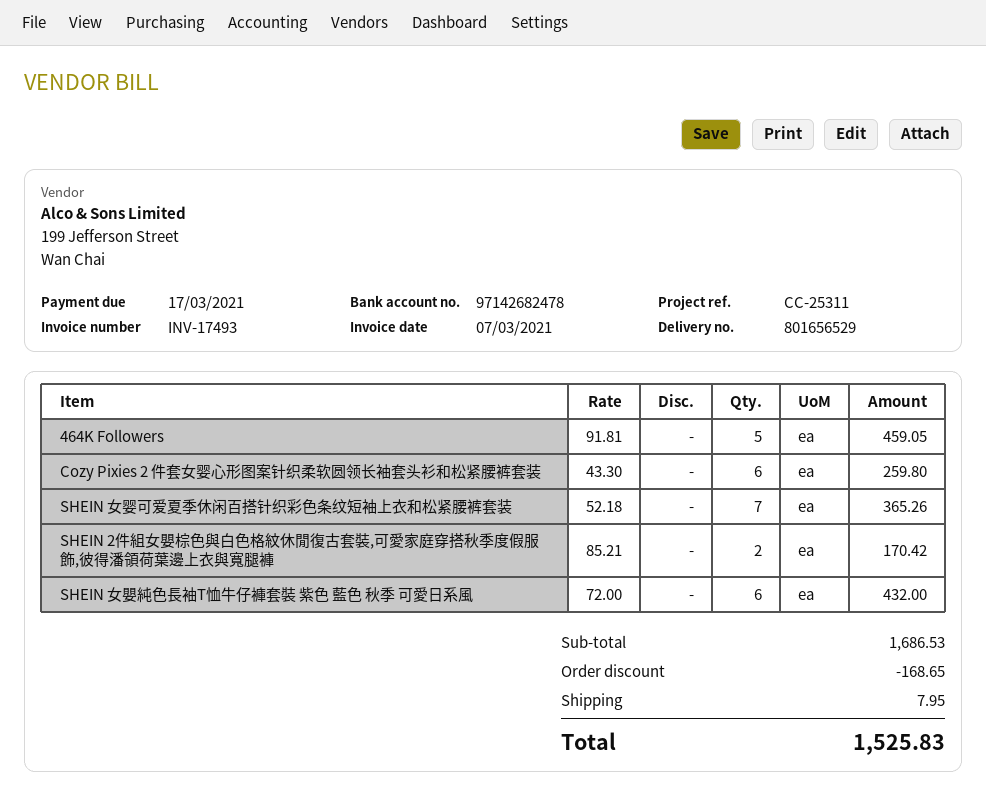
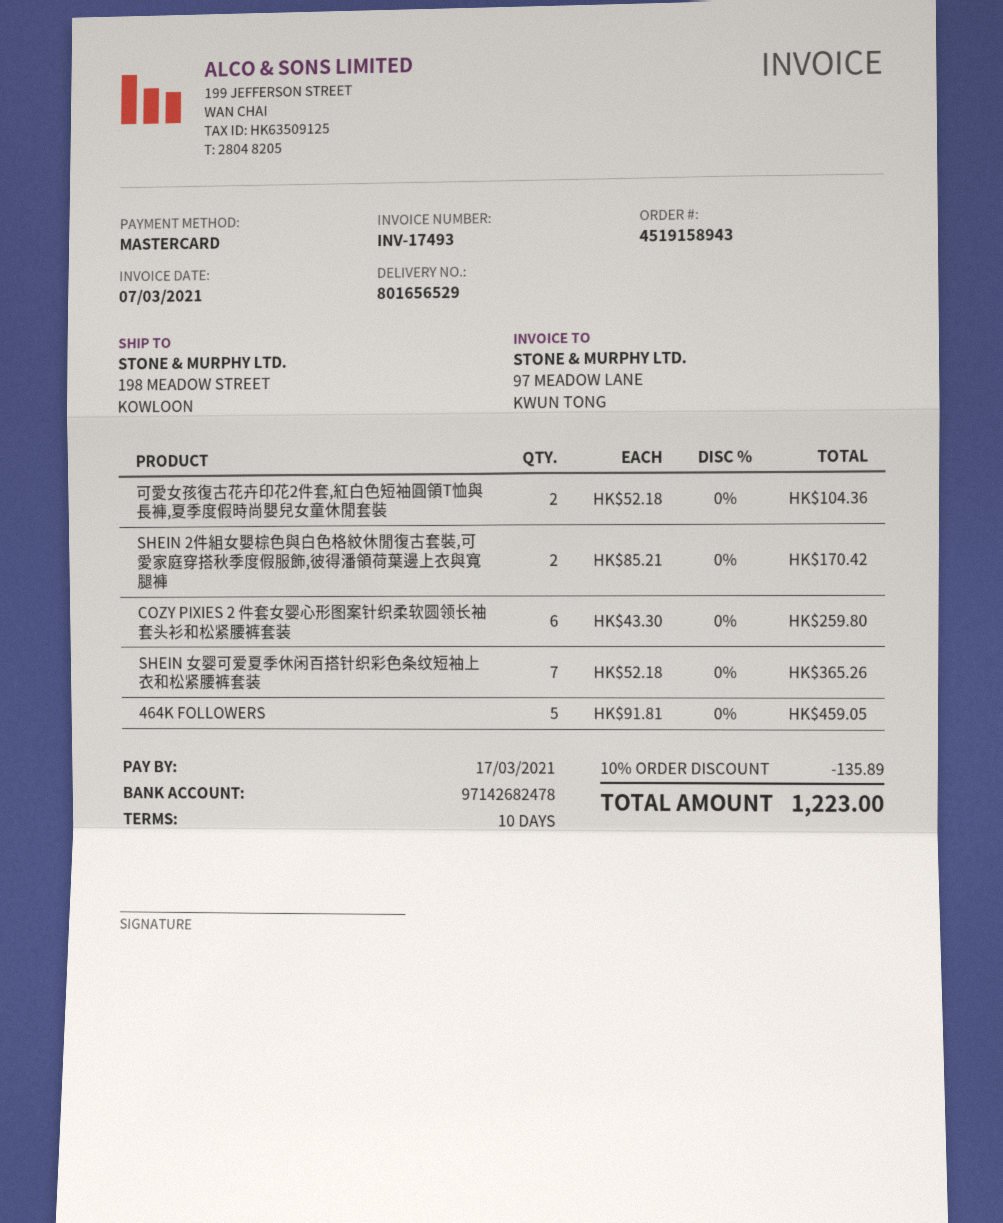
SHEIN 女嬰純色長袖T恤牛仔褲套裝 紫色 藍色 秋季 可愛日系風: 6 x 72.00 = 432.00 -> none
可愛女孩復古花卉印花2件套,紅白色短袖圓領T恤與長褲,夏季度假時尚嬰兒女童休閒套裝: none -> 2 x 52.18 = 104.36
discount: 168.65 -> 135.89
shipping: 7.95 -> none
total: 1525.83 -> 1223.00

